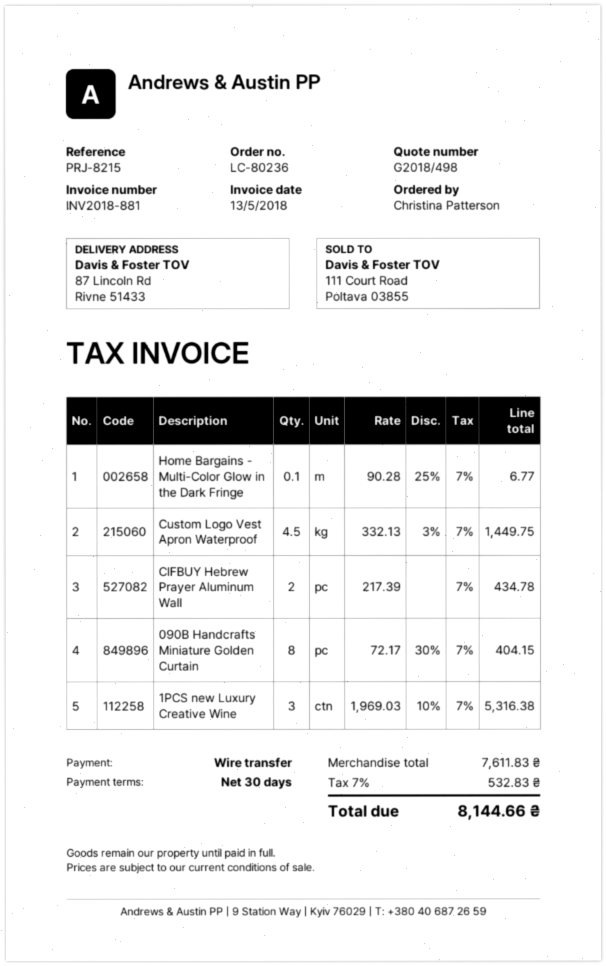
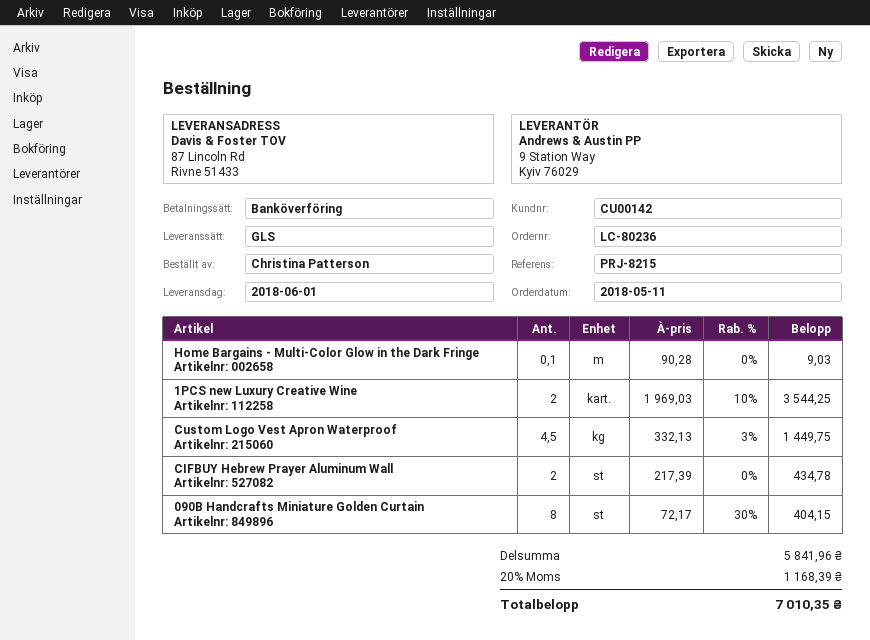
Home Bargains - Multi-Color Glow in the Dark Fringe: 0.1 x 90.28 - 25% = 6.77 -> 0.1 x 90.28 = 9.03
1PCS new Luxury Creative Wine: 3 x 1969.03 - 10% = 5316.38 -> 2 x 1969.03 - 10% = 3544.25
subtotal: 7611.83 -> 5841.96
tax: 7% = 532.83 -> 20% = 1168.39
total: 8144.66 -> 7010.35

